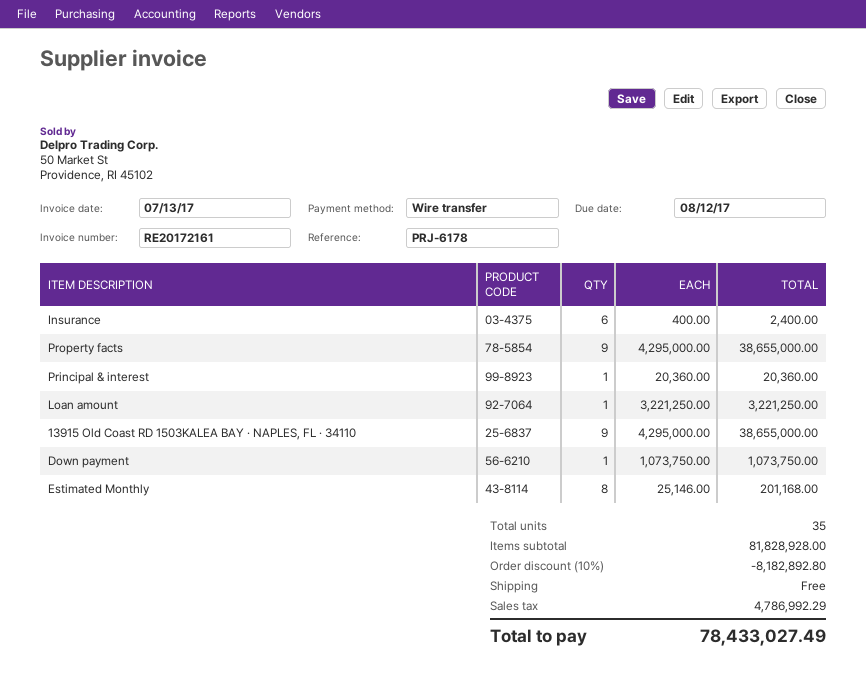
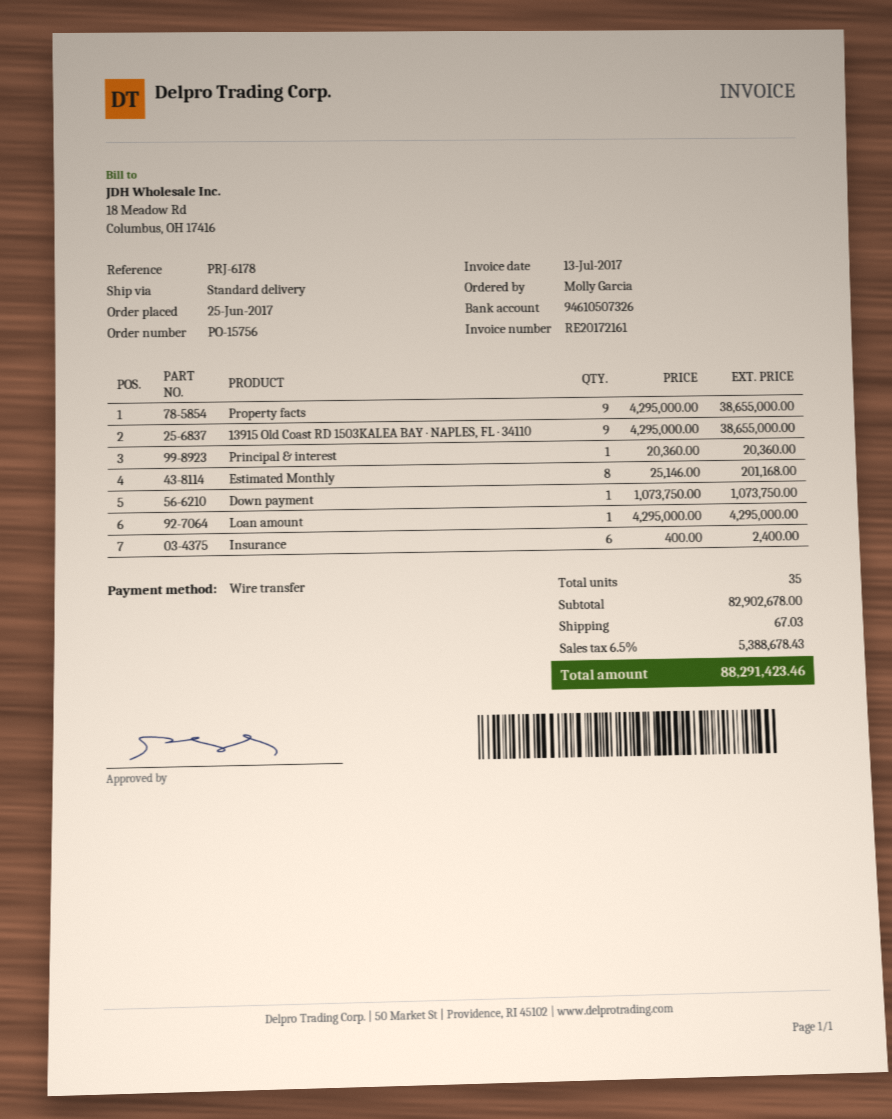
Loan amount: 1 x 3221250.00 = 3221250.00 -> 1 x 4295000.00 = 4295000.00
subtotal: 81828928.00 -> 82902678.00
discount: 10% = 8182892.80 -> none
shipping: 0.00 -> 67.03
tax: 4786992.29 -> 5388678.43
total: 78433027.49 -> 88291423.46

